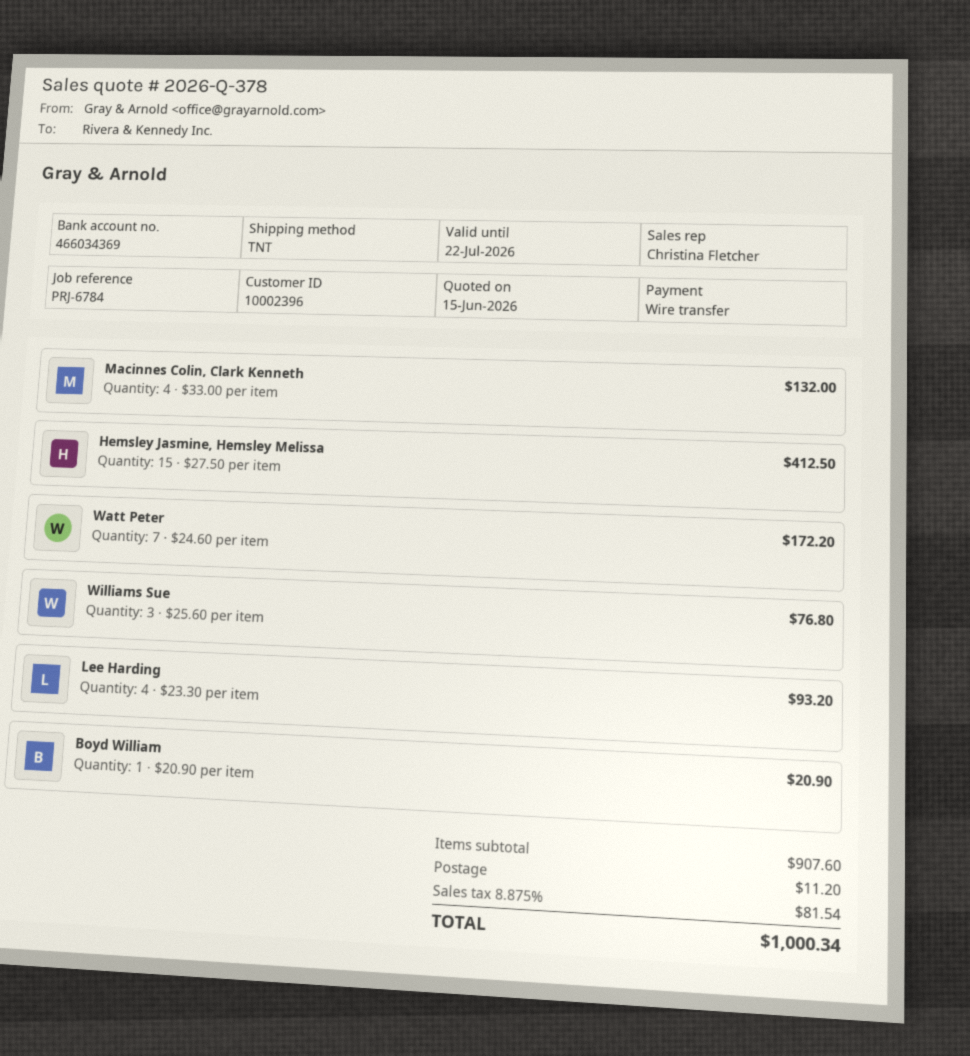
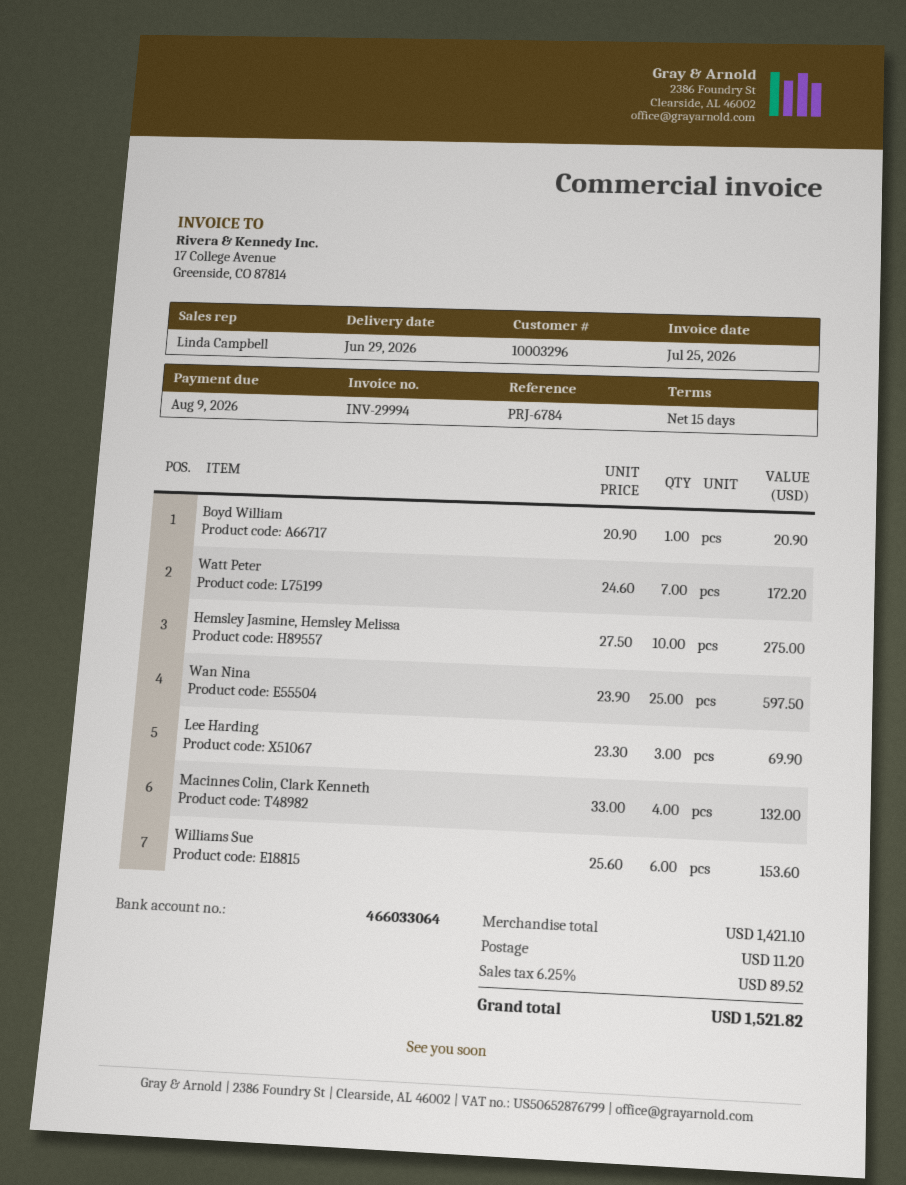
customer number: 10002396 -> 10003296
sales rep: Christina Fletcher -> Linda Campbell
bank account: 466034369 -> 466033064
Hemsley Jasmine, Hemsley Melissa: 15 x 27.50 = 412.50 -> 10 x 27.50 = 275.00
Williams Sue: 3 x 25.60 = 76.80 -> 6 x 25.60 = 153.60
Lee Harding: 4 x 23.30 = 93.20 -> 3 x 23.30 = 69.90
Wan Nina: none -> 25 x 23.90 = 597.50
subtotal: 907.60 -> 1421.10
tax: 8.875% = 81.54 -> 6.25% = 89.52
total: 1000.34 -> 1521.82

